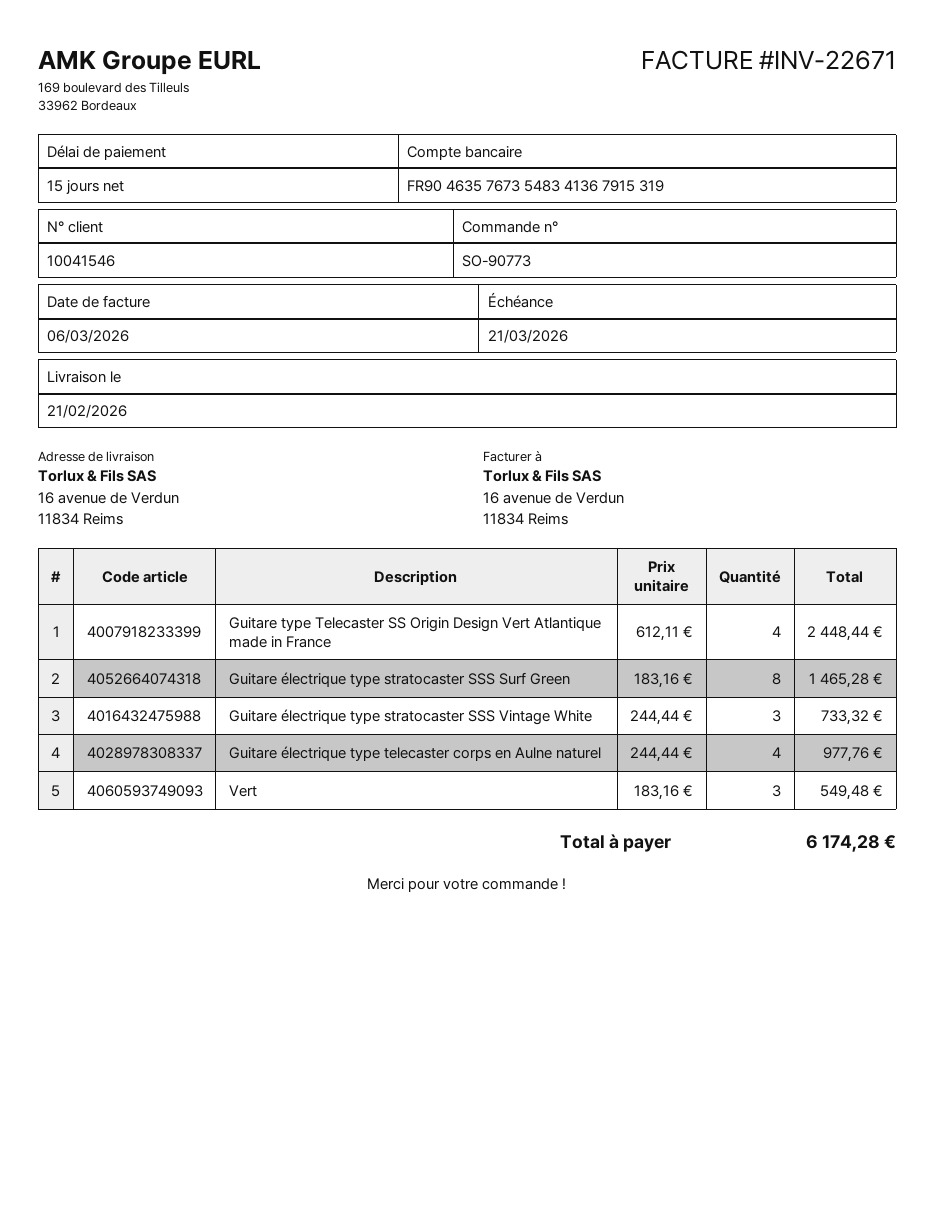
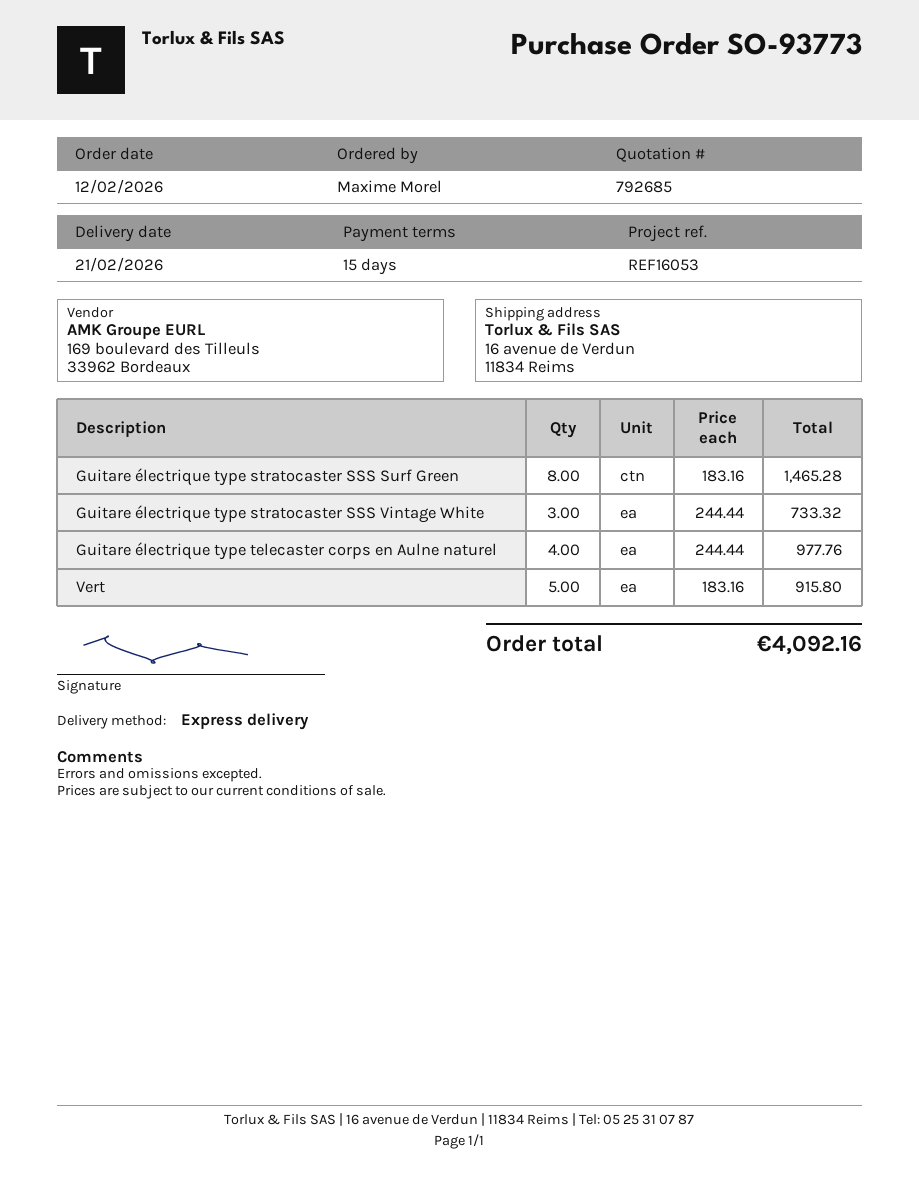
order number: SO-90773 -> SO-93773
Guitare type Telecaster SS Origin Design Vert Atlantique made in France: 4 x 612.11 = 2448.44 -> none
Vert: 3 x 183.16 = 549.48 -> 5 x 183.16 = 915.80
total: 6174.28 -> 4092.16

